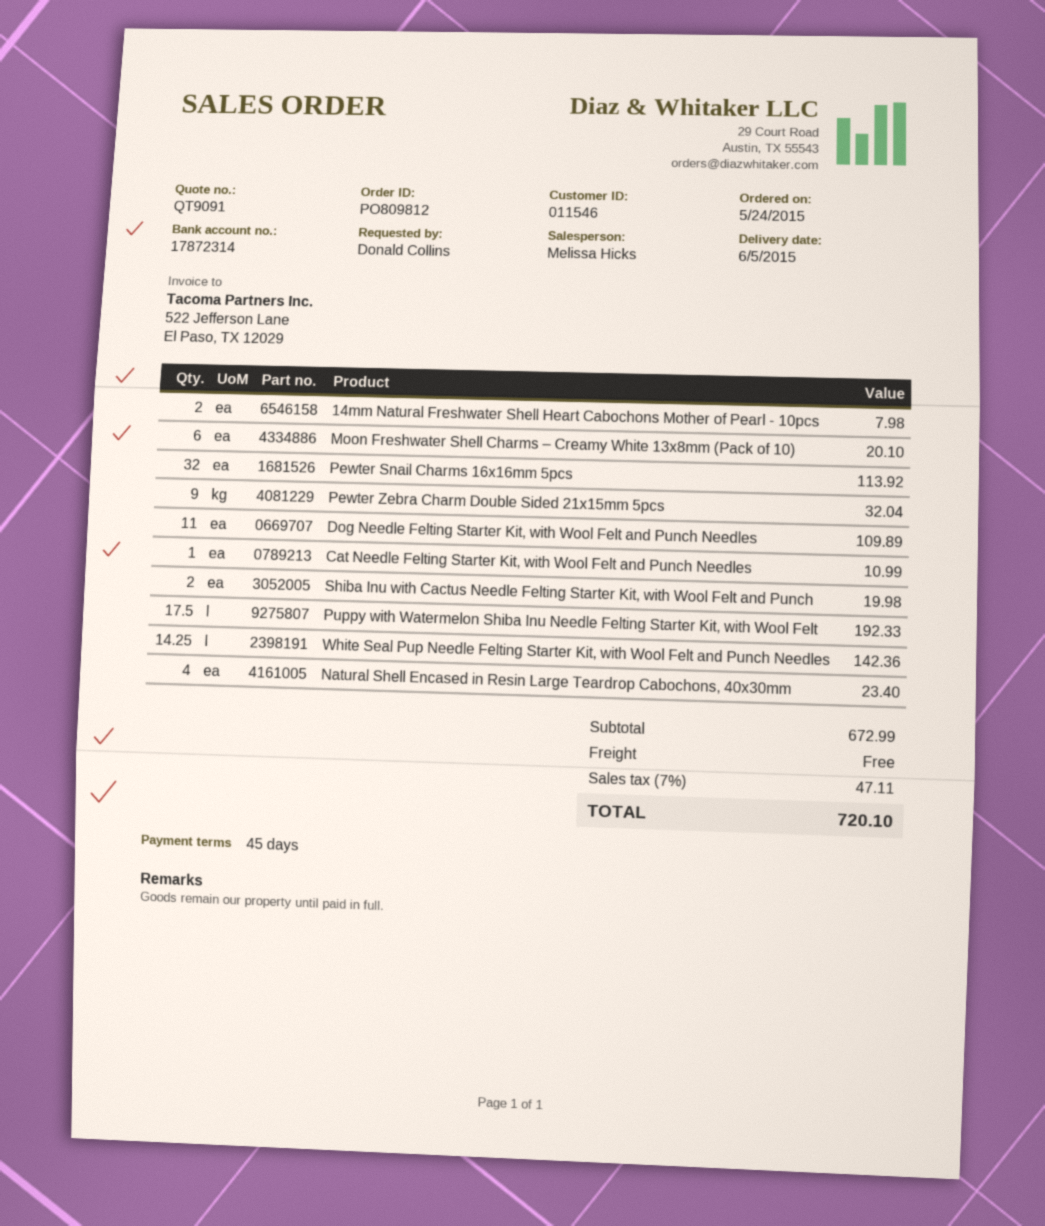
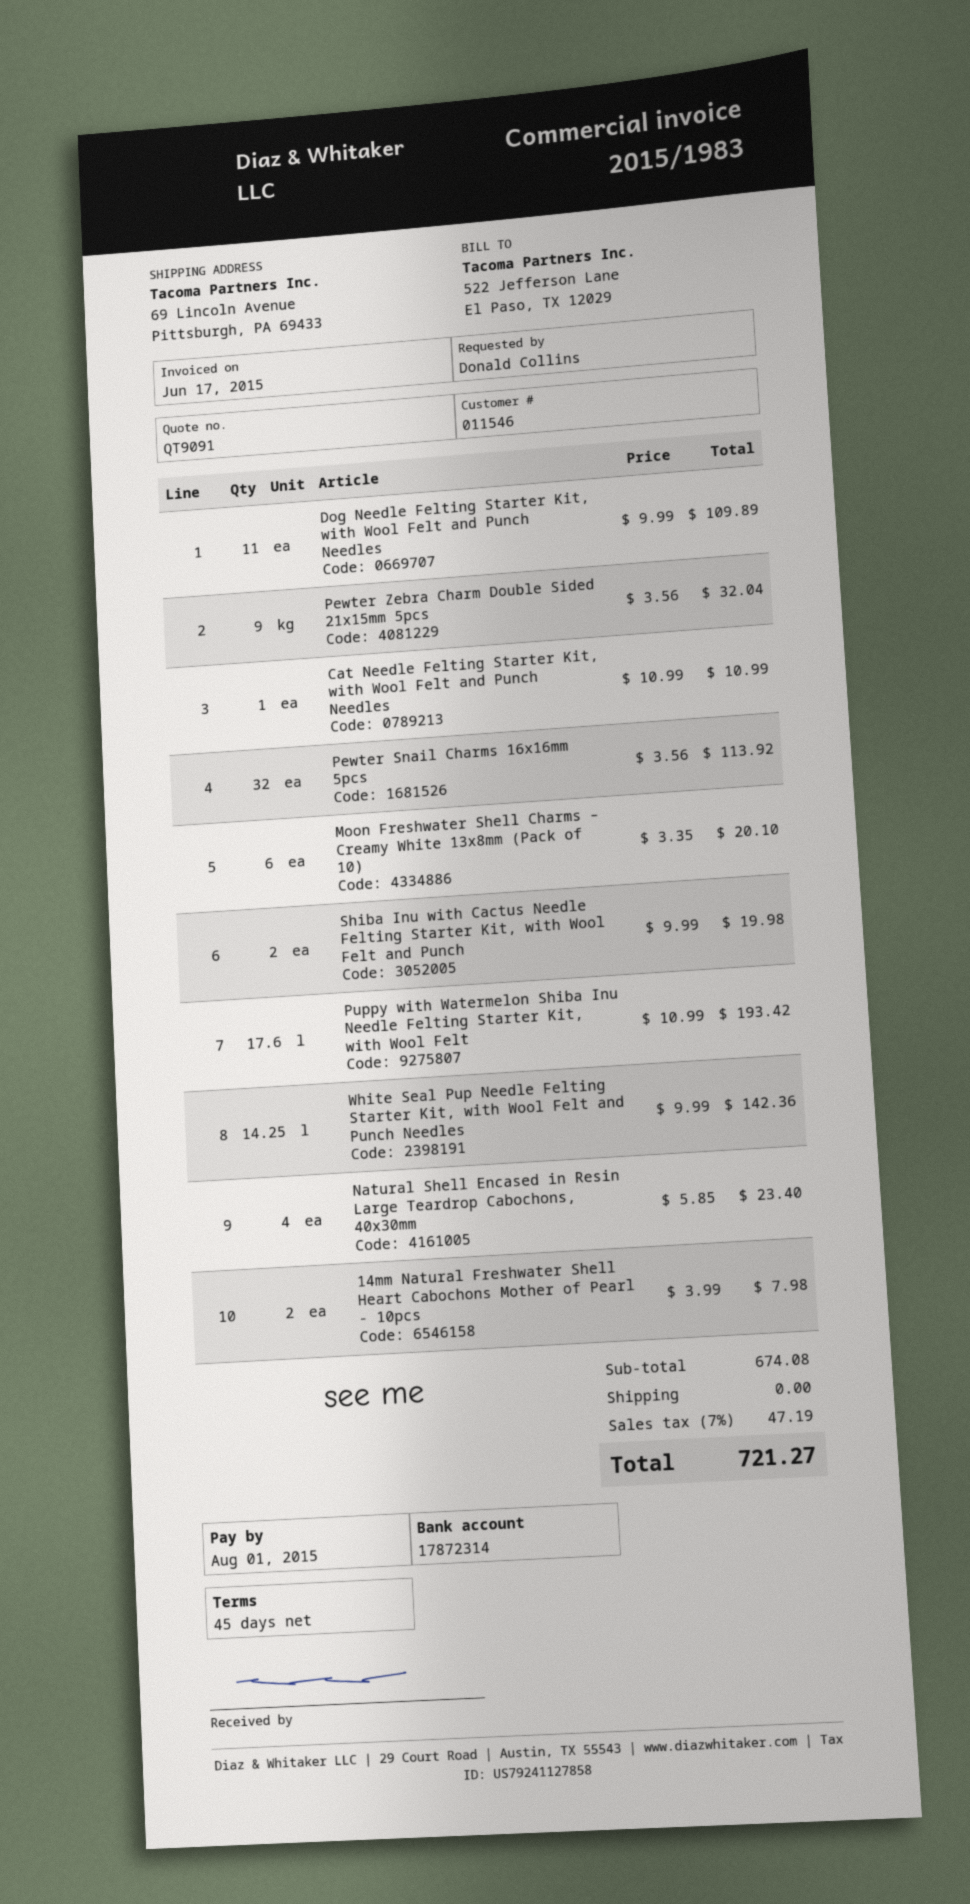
Puppy with Watermelon Shiba Inu Needle Felting Starter Kit, with Wool Felt: 17.5 for 192.33 -> 17.6 for 193.42
subtotal: 672.99 -> 674.08
tax: 7% = 47.11 -> 7% = 47.19
total: 720.10 -> 721.27

